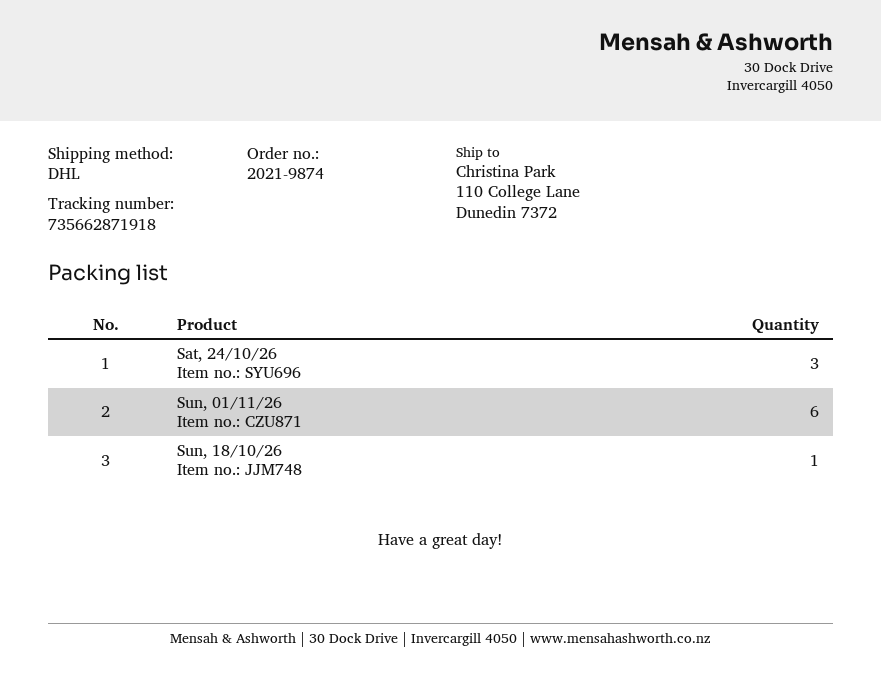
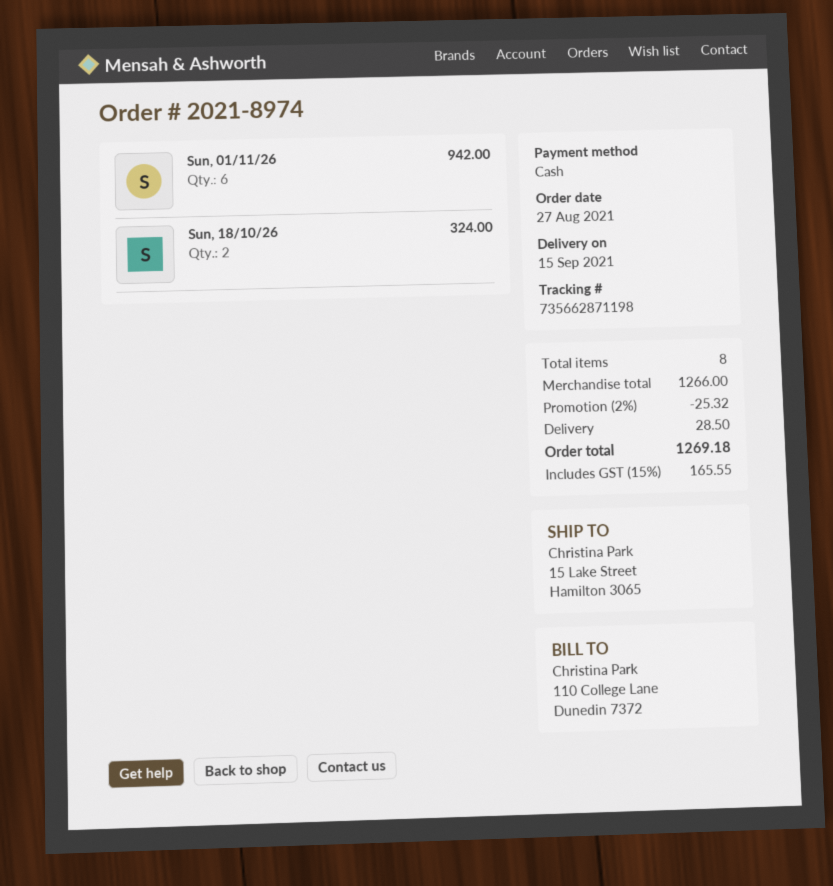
order number: 2021-9874 -> 2021-8974
tracking number: 735662871918 -> 735662871198
ship to: 110 College Lane, Dunedin 7372 -> 15 Lake Street, Hamilton 3065
Sat, 24/10/26: 3 -> none
Sun, 18/10/26: 1 -> 2

